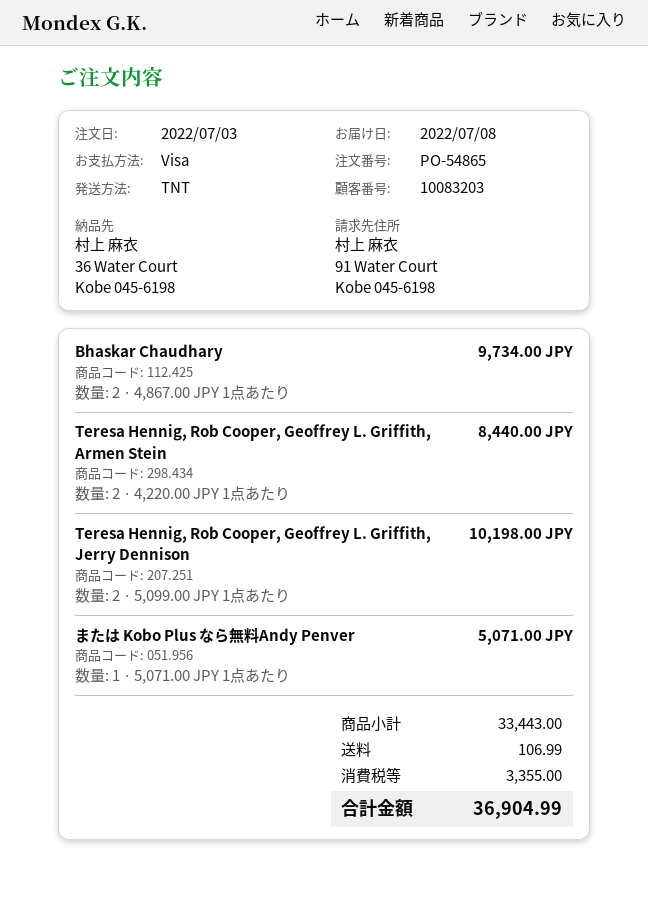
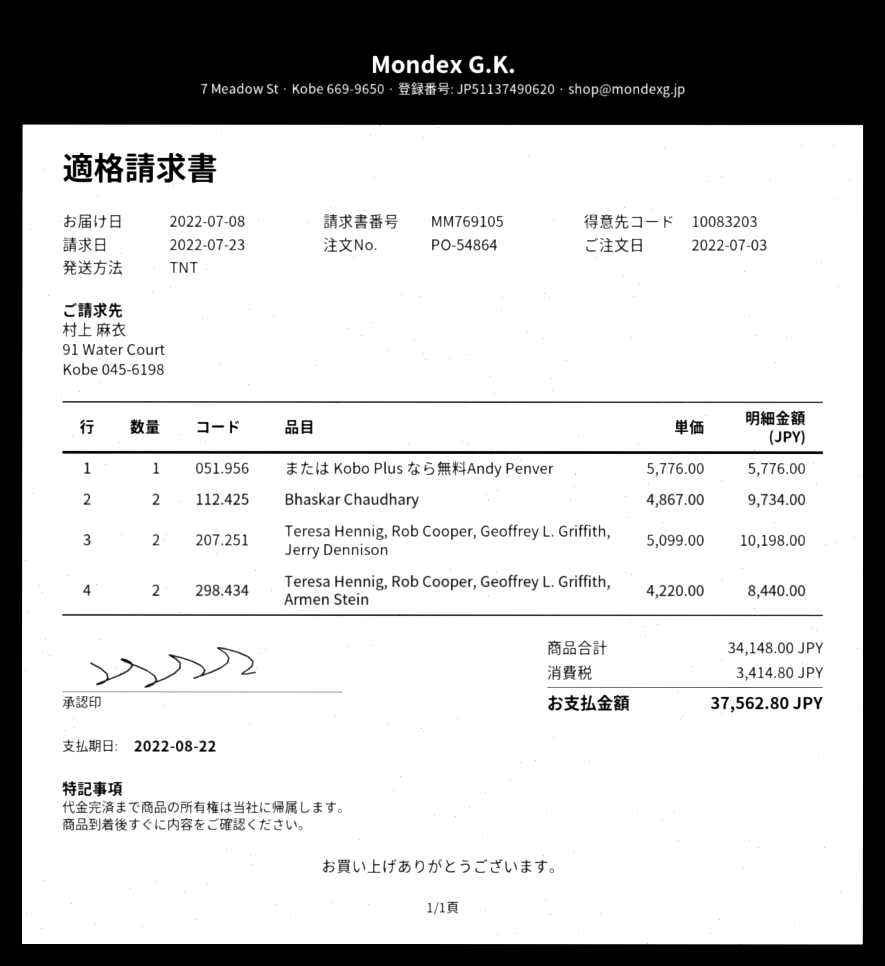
order number: PO-54865 -> PO-54864
または Kobo Plus なら無料Andy Penver: 1 x 5071.00 = 5071.00 -> 1 x 5776.00 = 5776.00
subtotal: 33443.00 -> 34148.00
shipping: 106.99 -> none
tax: 3355.00 -> 3414.80
total: 36904.99 -> 37562.80

